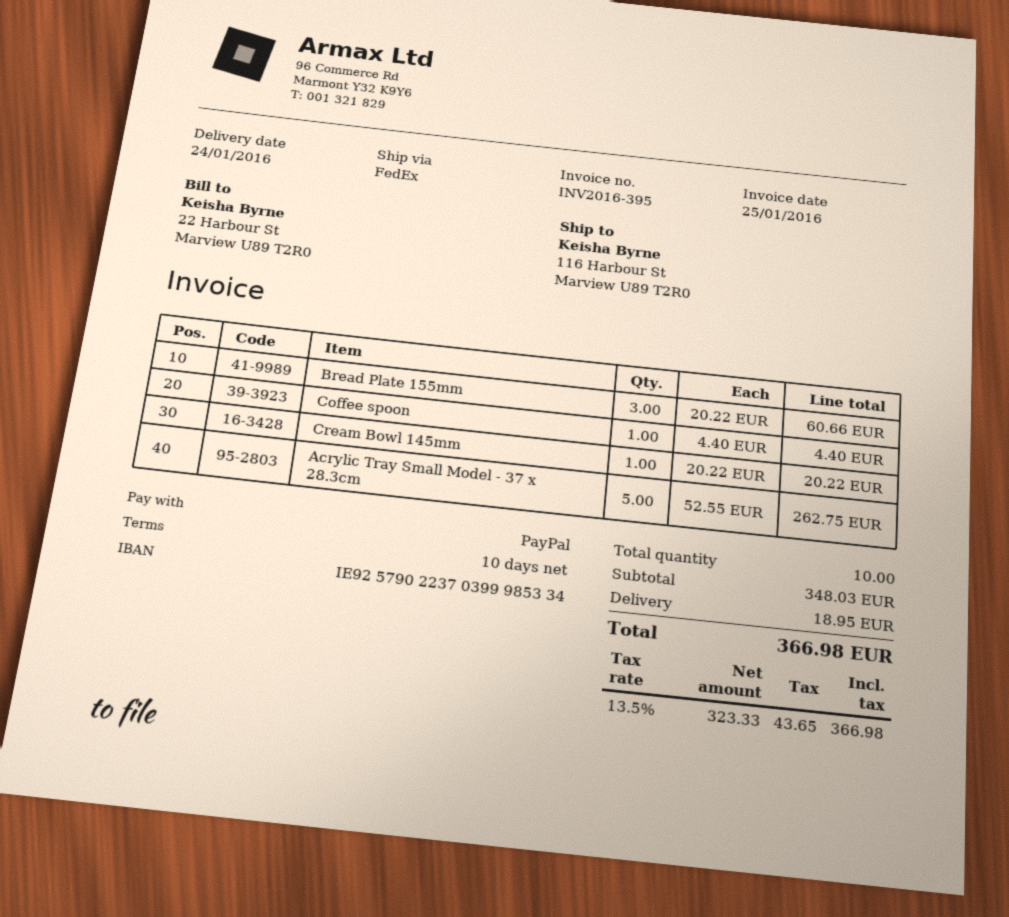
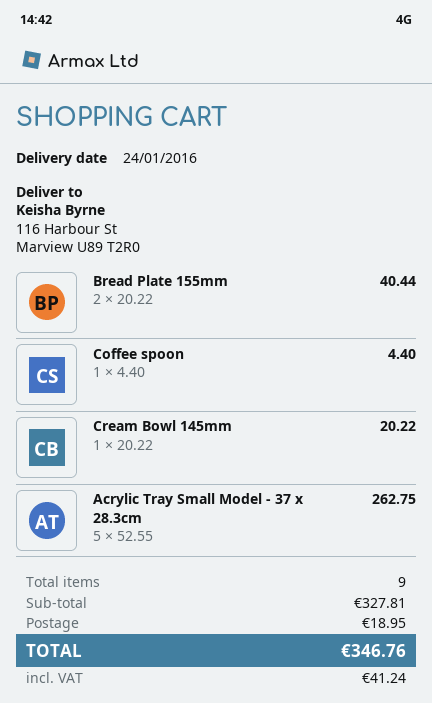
Bread Plate 155mm: 3 x 20.22 = 60.66 -> 2 x 20.22 = 40.44
total quantity: 10 -> 9
subtotal: 348.03 -> 327.81
tax: 43.65 -> 41.24
total: 366.98 -> 346.76

